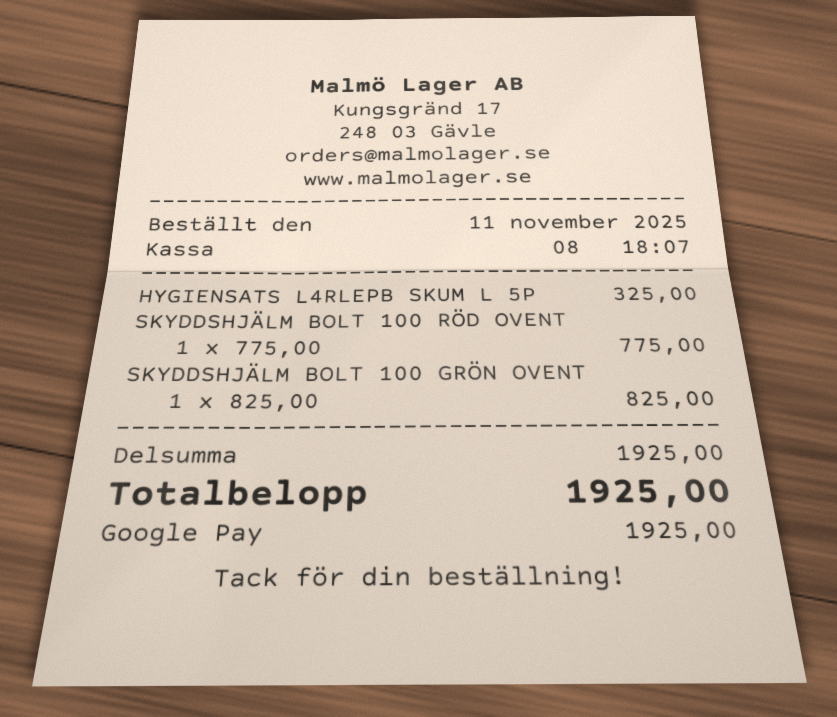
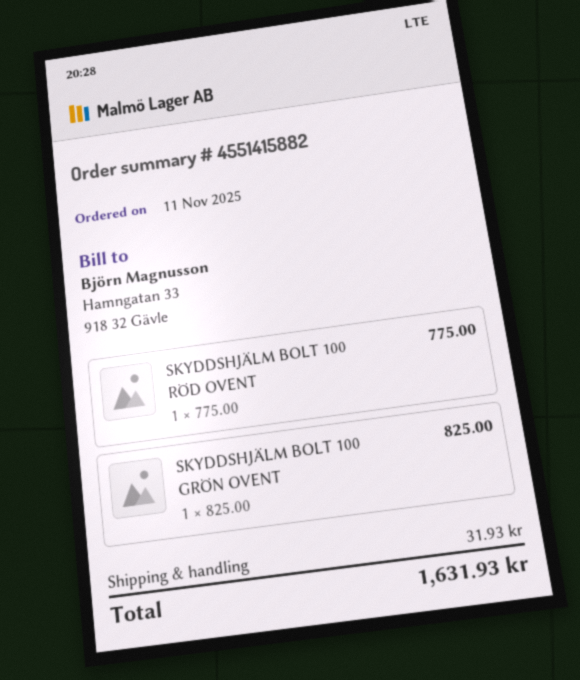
HYGIENSATS L4RLEPB SKUM L 5P: 1 x 325.00 = 325.00 -> none
shipping: none -> 31.93
total: 1925.00 -> 1631.93

